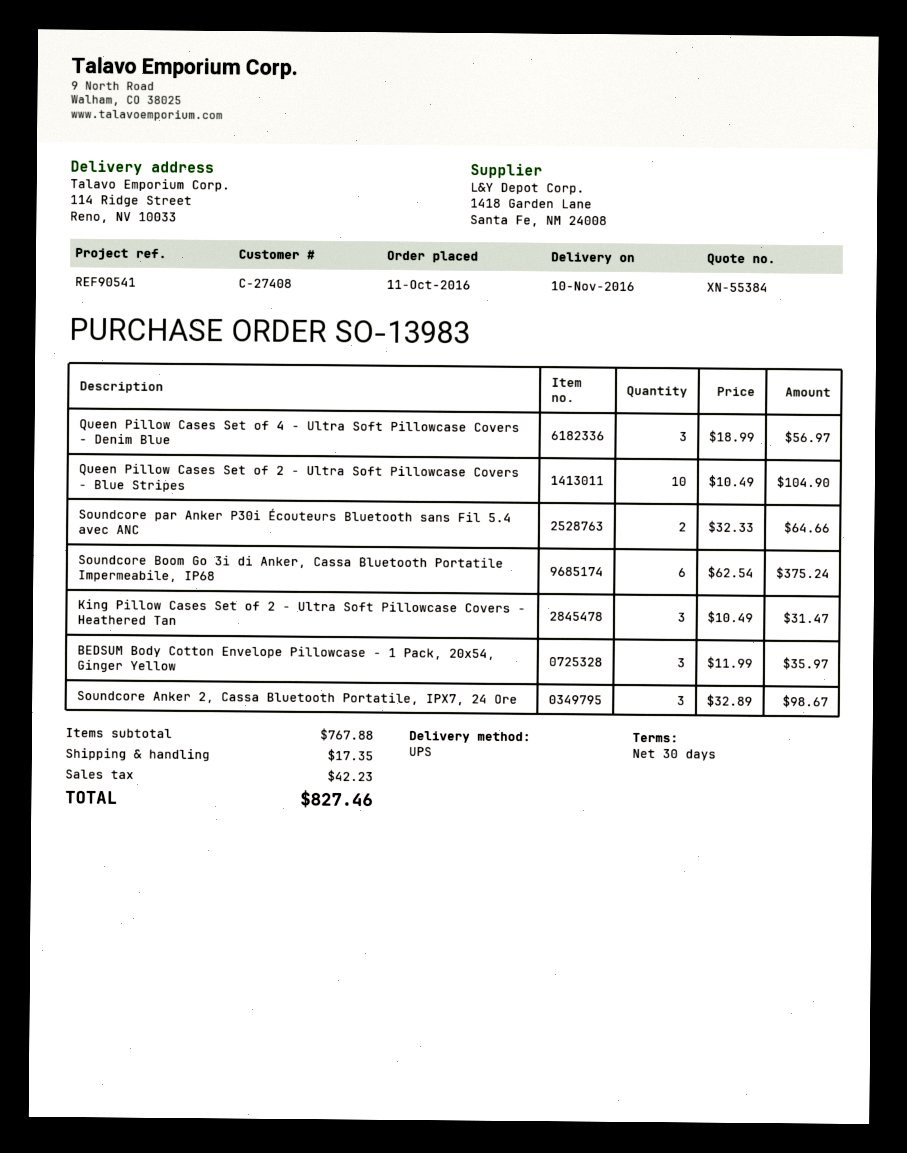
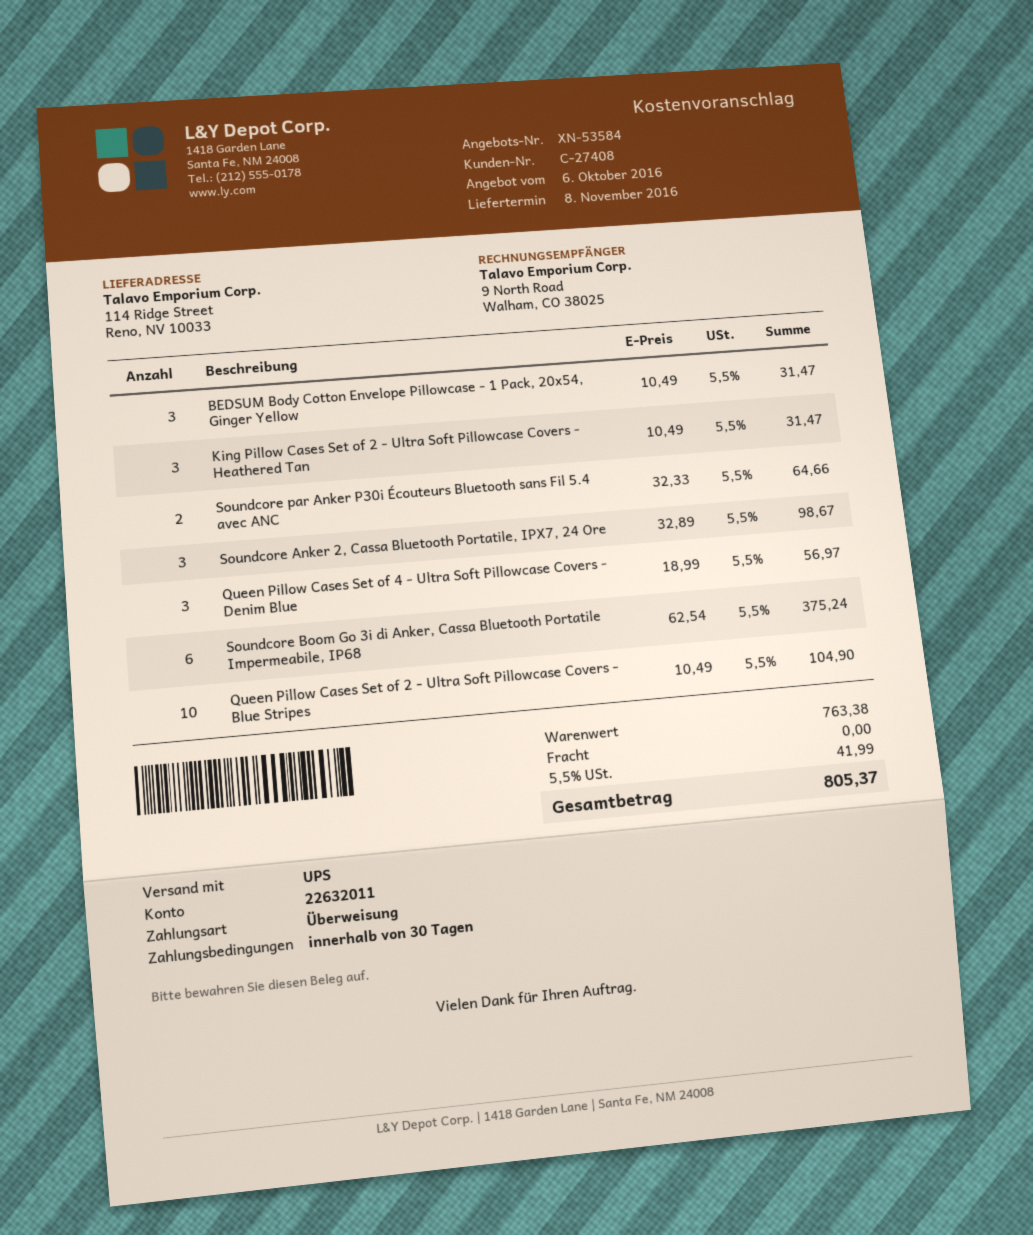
quote number: XN-55384 -> XN-53584
delivery date: 2016-11-10 -> 2016-11-08
BEDSUM Body Cotton Envelope Pillowcase - 1 Pack, 20x54, Ginger Yellow: 3 x 11.99 = 35.97 -> 3 x 10.49 = 31.47
subtotal: 767.88 -> 763.38
shipping: 17.35 -> 0.00
tax: 42.23 -> 41.99
total: 827.46 -> 805.37

